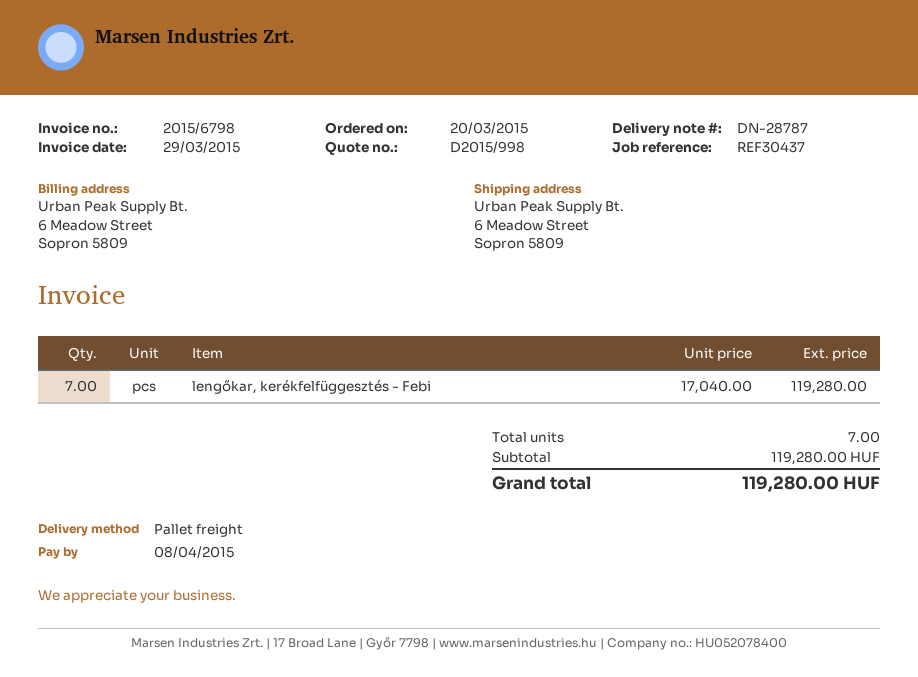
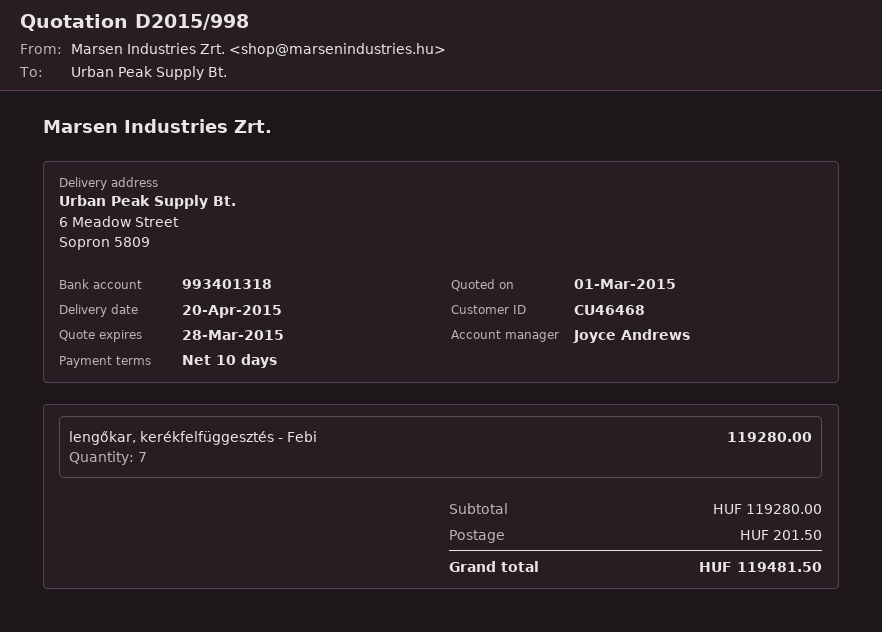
shipping: none -> 201.50
total: 119280.00 -> 119481.50

